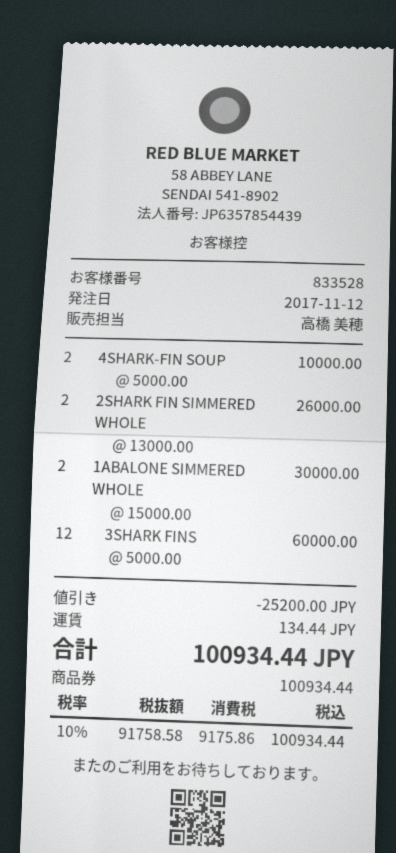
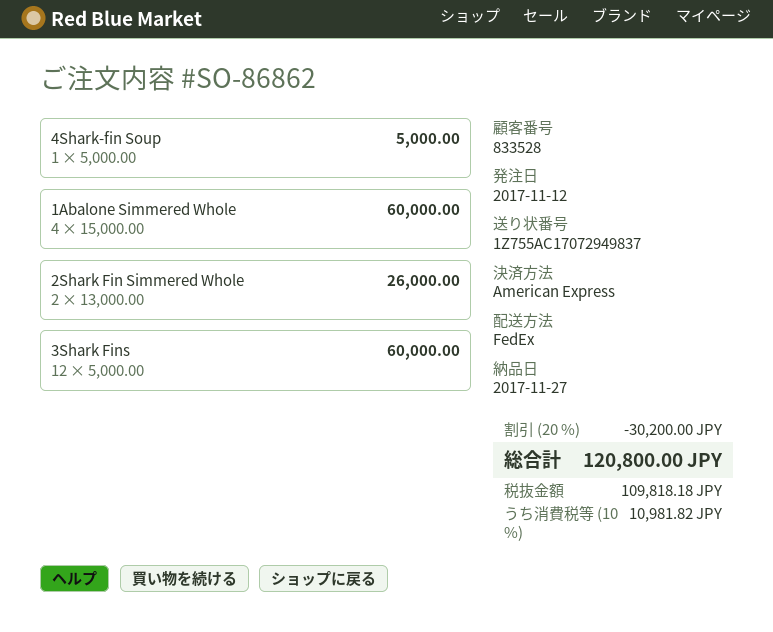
payment method: gift card -> American Express
4SHARK-FIN SOUP: 2 x 5000.00 = 10000.00 -> 1 x 5000.00 = 5000.00
1ABALONE SIMMERED WHOLE: 2 x 15000.00 = 30000.00 -> 4 x 15000.00 = 60000.00
discount: 25200.00 -> 30200.00
shipping: 134.44 -> none
net: 91758.58 -> 109818.18
tax: 10% = 9175.86 -> 10% = 10981.82
total: 100934.44 -> 120800.00

